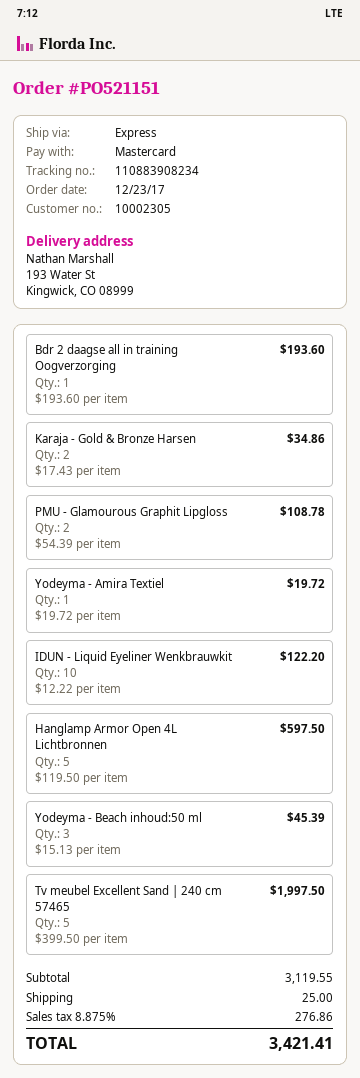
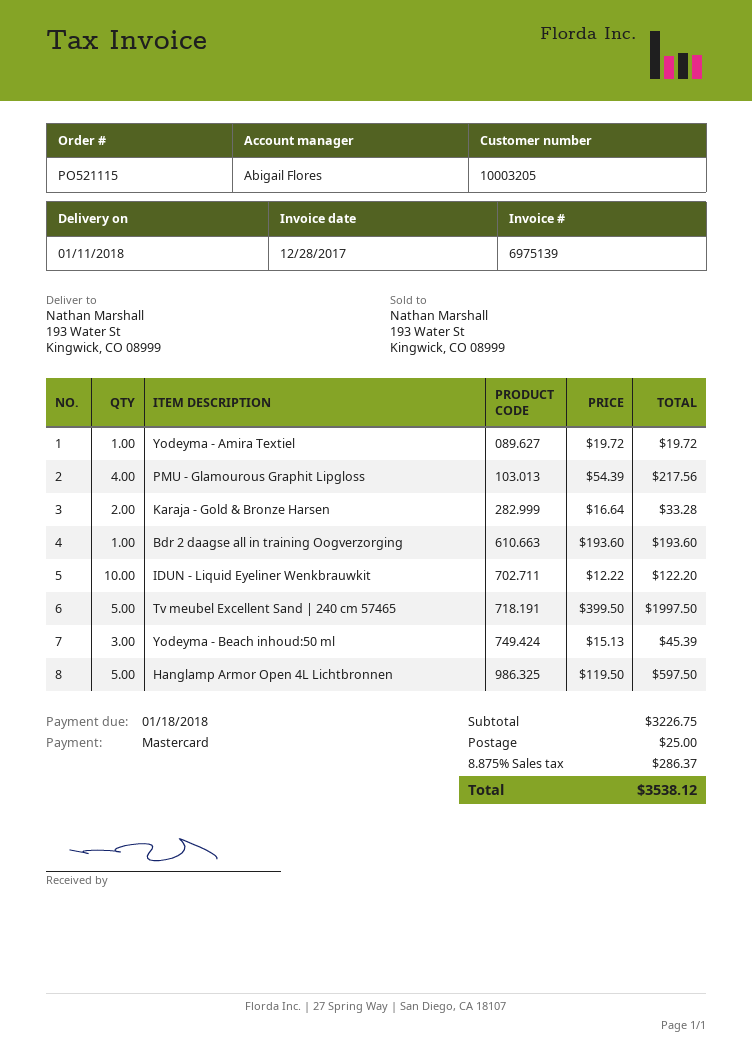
order number: PO521151 -> PO521115
customer number: 10002305 -> 10003205
Karaja - Gold & Bronze Harsen: 2 x 17.43 = 34.86 -> 2 x 16.64 = 33.28
PMU - Glamourous Graphit Lipgloss: 2 x 54.39 = 108.78 -> 4 x 54.39 = 217.56
subtotal: 3119.55 -> 3226.75
tax: 8.875% = 276.86 -> 8.875% = 286.37
total: 3421.41 -> 3538.12

